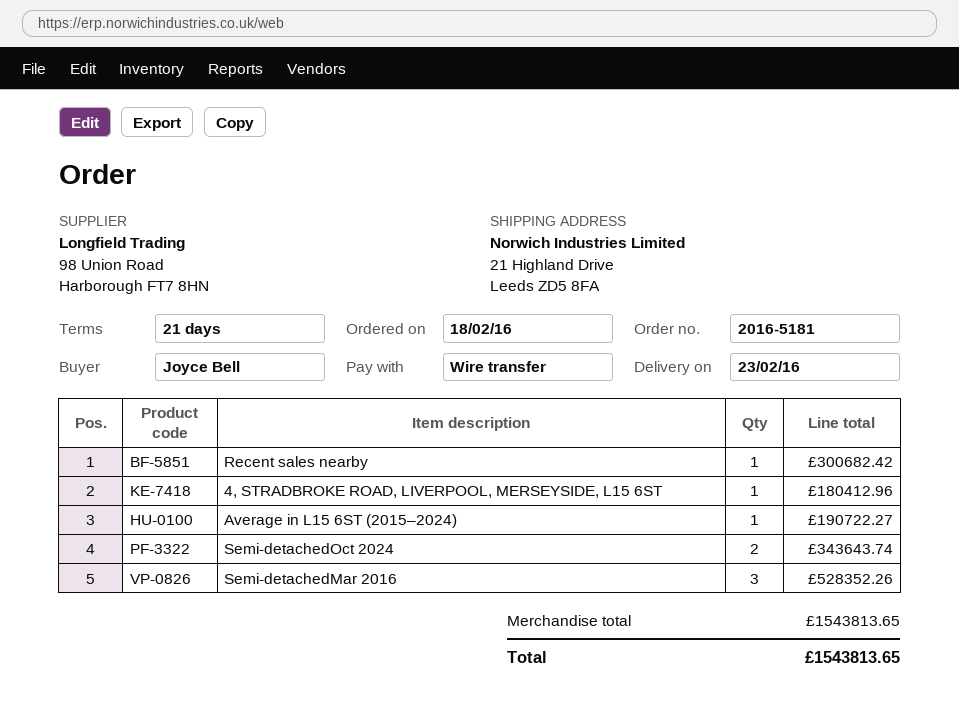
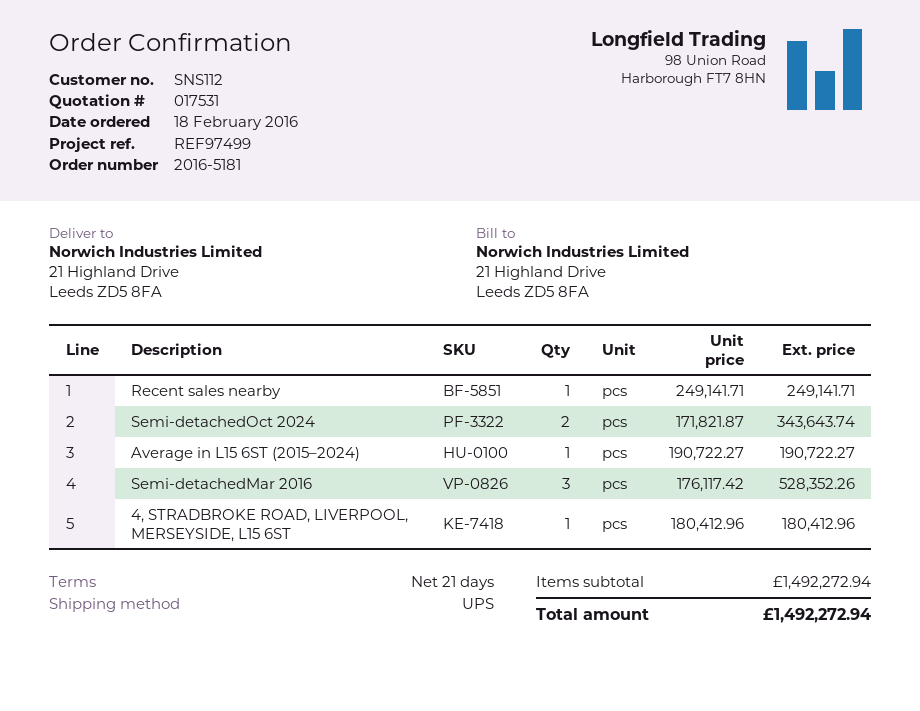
Recent sales nearby: 1 for 300682.42 -> 1 for 249141.71
subtotal: 1543813.65 -> 1492272.94
total: 1543813.65 -> 1492272.94

